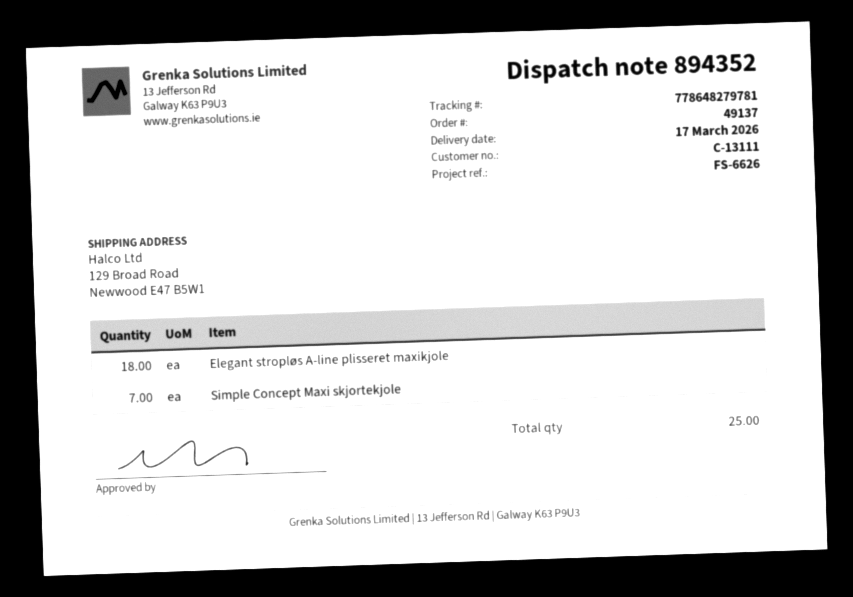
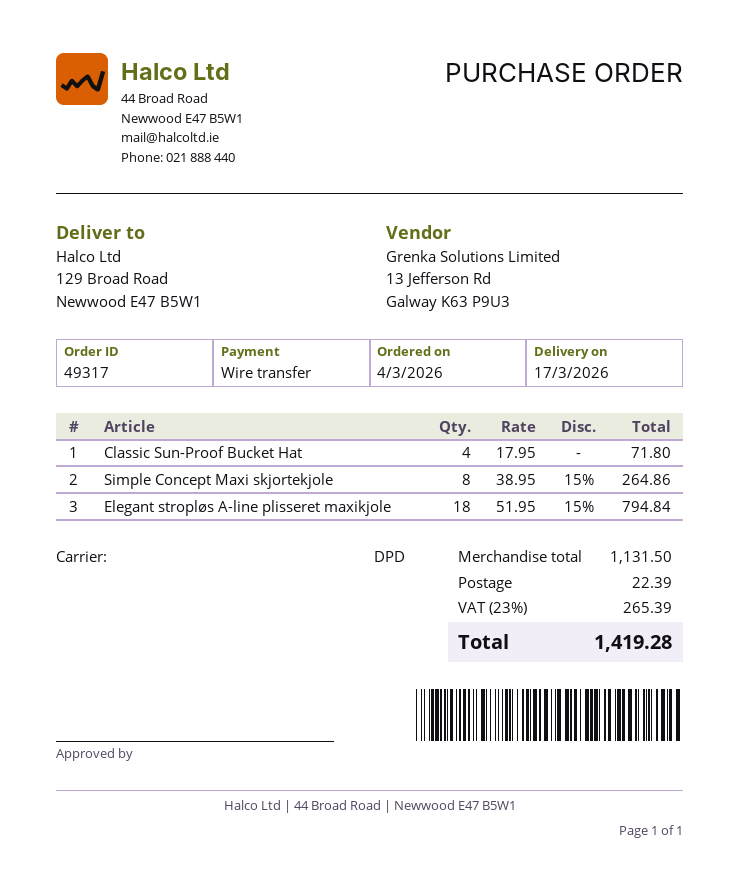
order number: 49137 -> 49317
Simple Concept Maxi skjortekjole: 7 -> 8
Classic Sun-Proof Bucket Hat: none -> 4

